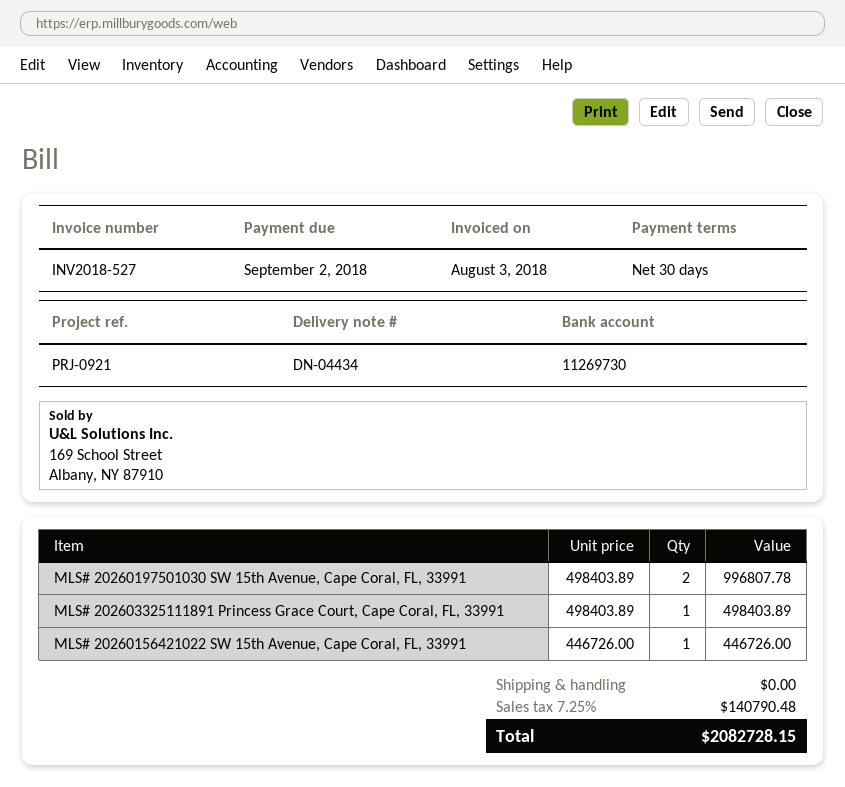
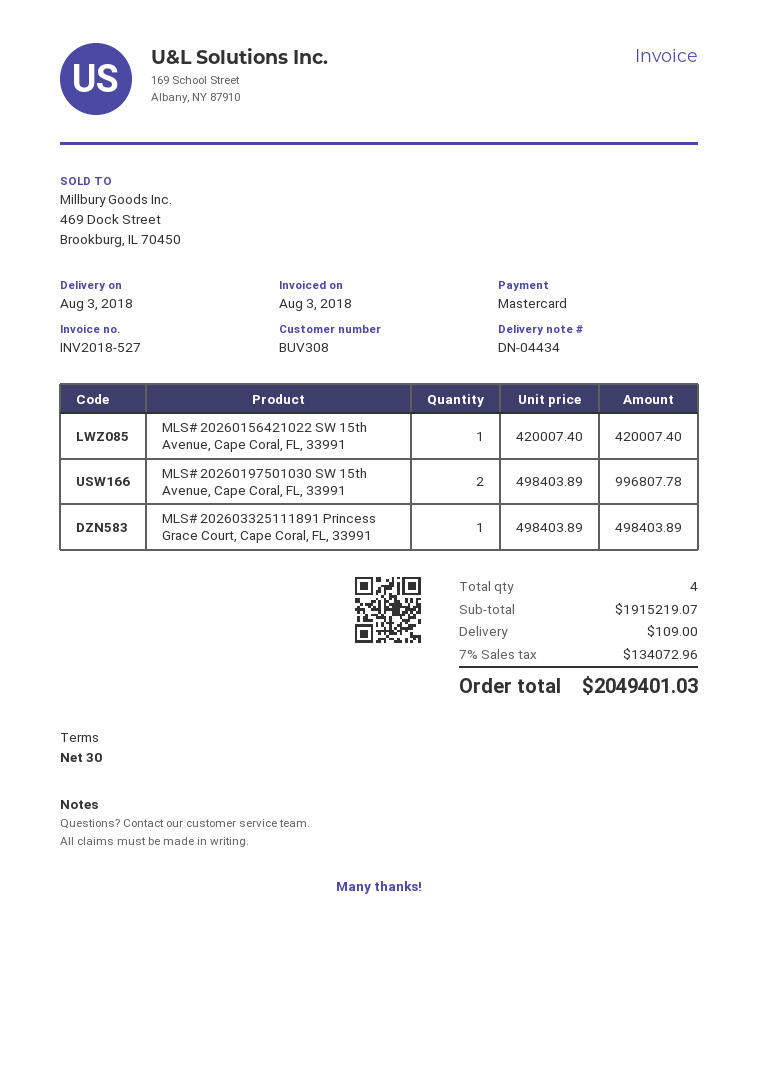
MLS# 20260156421022 SW 15th Avenue, Cape Coral, FL, 33991: 1 x 446726.00 = 446726.00 -> 1 x 420007.40 = 420007.40
shipping: 0.00 -> 109.00
tax: 7.25% = 140790.48 -> 7% = 134072.96
total: 2082728.15 -> 2049401.03

